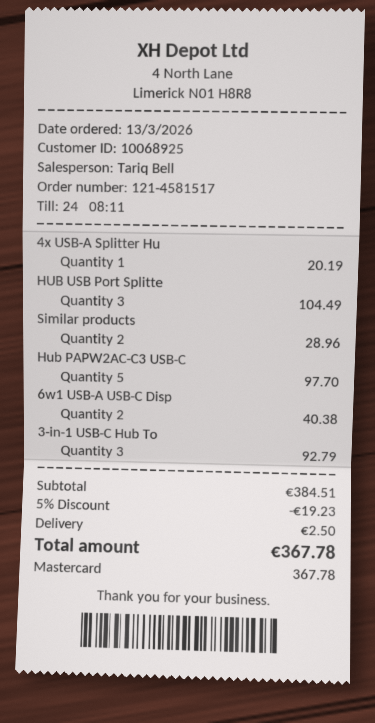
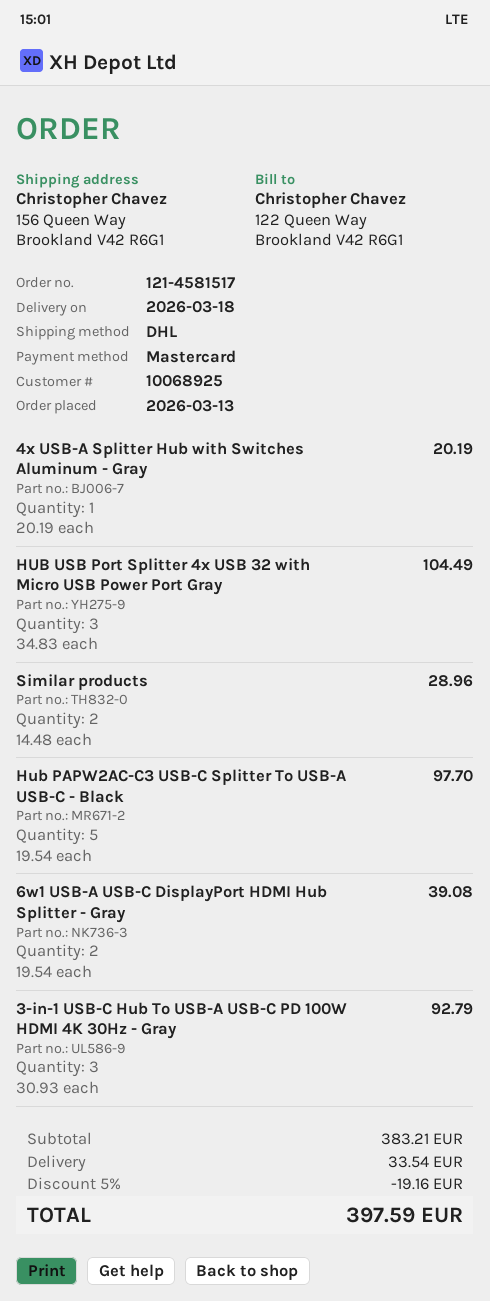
6w1 USB-A USB-C Disp: 2 for 40.38 -> 2 for 39.08
subtotal: 384.51 -> 383.21
discount: 5% = 19.23 -> 5% = 19.16
shipping: 2.50 -> 33.54
total: 367.78 -> 397.59

